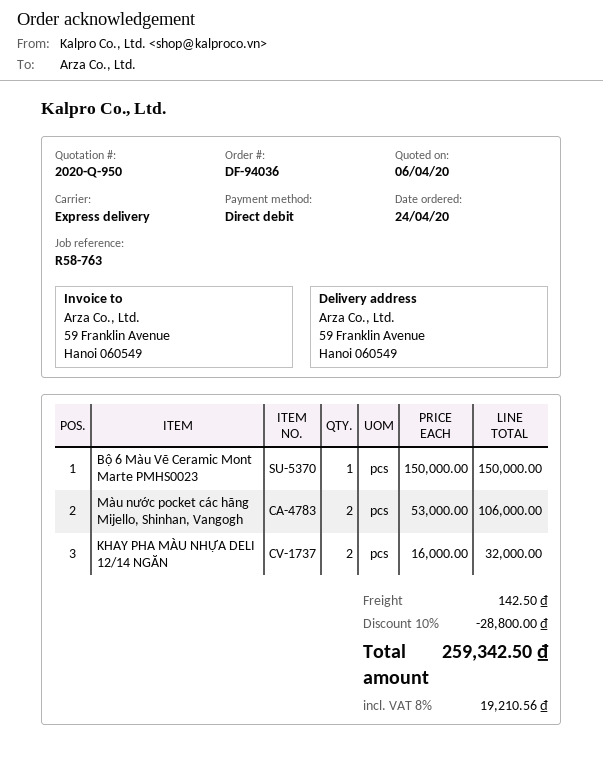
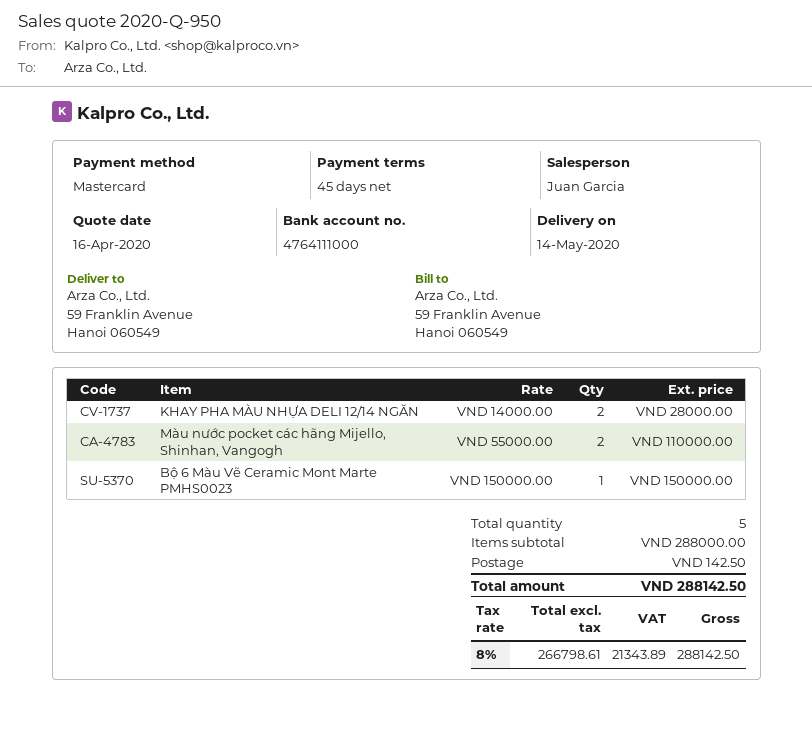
quote date: 2020-04-06 -> 2020-04-16
payment method: direct debit -> Mastercard
Màu nước pocket các hãng Mijello, Shinhan, Vangogh: 2 x 53000.00 = 106000.00 -> 2 x 55000.00 = 110000.00
KHAY PHA MÀU NHỰA DELI 12/14 NGĂN: 2 x 16000.00 = 32000.00 -> 2 x 14000.00 = 28000.00
discount: 10% = 28800.00 -> none
tax: 8% = 19210.56 -> 8% = 21343.89
total: 259342.50 -> 288142.50

